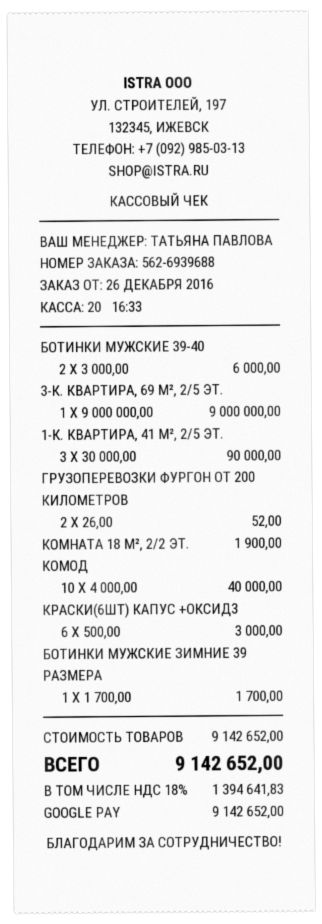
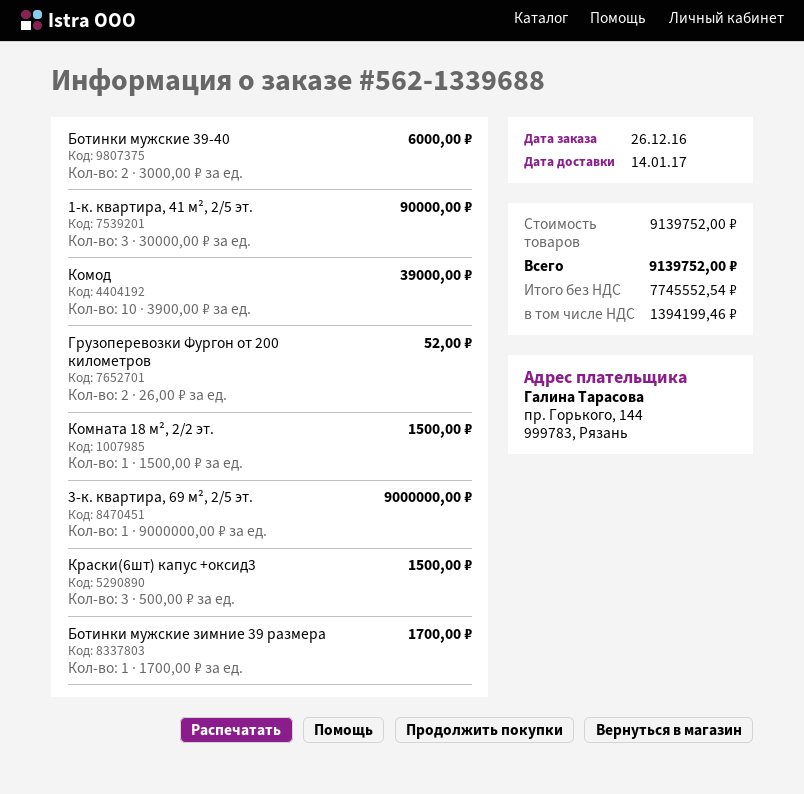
order number: 562-6939688 -> 562-1339688
КОМНАТА 18 М², 2/2 ЭТ.: 1 x 1900.00 = 1900.00 -> 1 x 1500.00 = 1500.00
КОМОД: 10 x 4000.00 = 40000.00 -> 10 x 3900.00 = 39000.00
КРАСКИ(6ШТ) КАПУС +ОКСИД3: 6 x 500.00 = 3000.00 -> 3 x 500.00 = 1500.00
subtotal: 9142652.00 -> 9139752.00
tax: 1394641.83 -> 1394199.46
total: 9142652.00 -> 9139752.00

